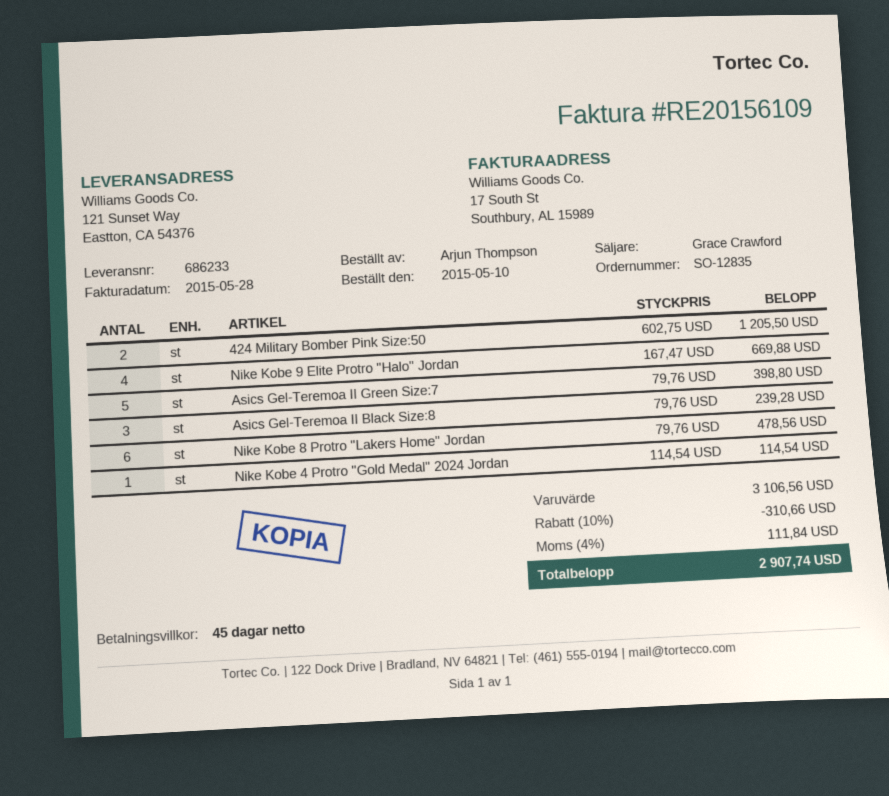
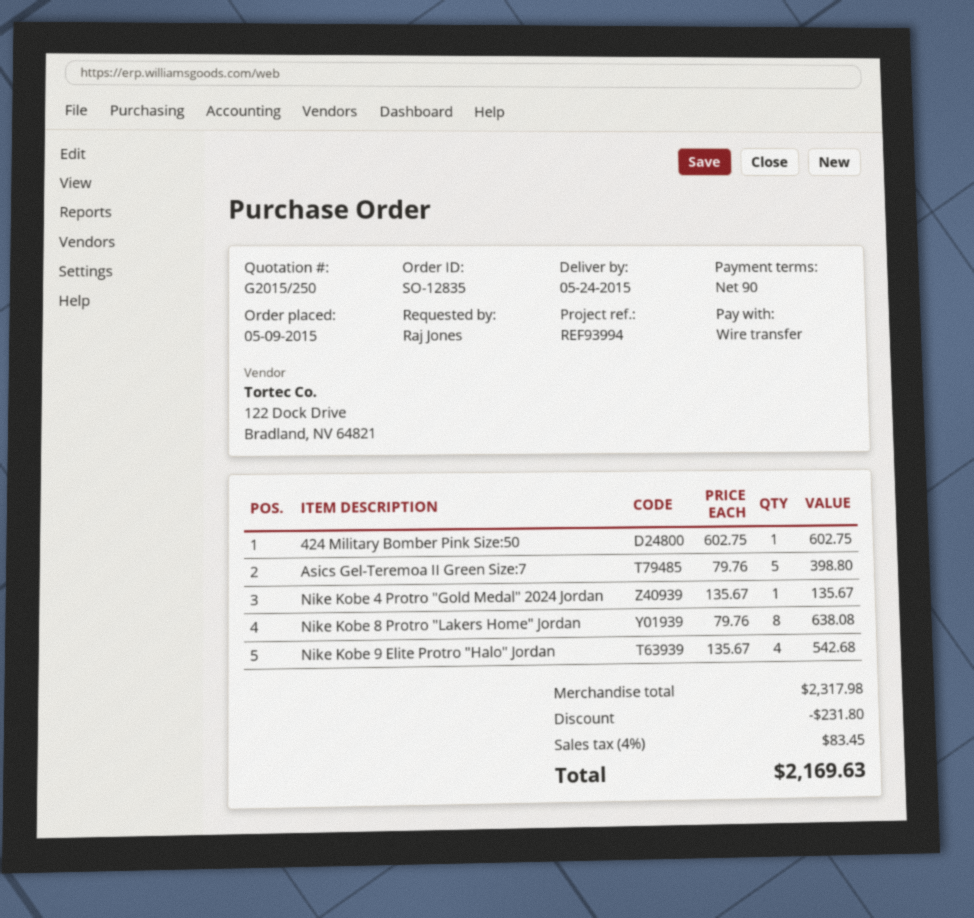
order date: 2015-05-10 -> 2015-05-09
payment terms: 45 days -> 90 days
ordered by: Arjun Thompson -> Raj Jones
424 Military Bomber Pink Size:50: 2 x 602.75 = 1205.50 -> 1 x 602.75 = 602.75
Nike Kobe 9 Elite Protro "Halo" Jordan: 4 x 167.47 = 669.88 -> 4 x 135.67 = 542.68
Asics Gel-Teremoa II Black Size:8: 3 x 79.76 = 239.28 -> none
Nike Kobe 8 Protro "Lakers Home" Jordan: 6 x 79.76 = 478.56 -> 8 x 79.76 = 638.08
Nike Kobe 4 Protro "Gold Medal" 2024 Jordan: 1 x 114.54 = 114.54 -> 1 x 135.67 = 135.67
subtotal: 3106.56 -> 2317.98
discount: 310.66 -> 231.80
tax: 4% = 111.84 -> 4% = 83.45
total: 2907.74 -> 2169.63

